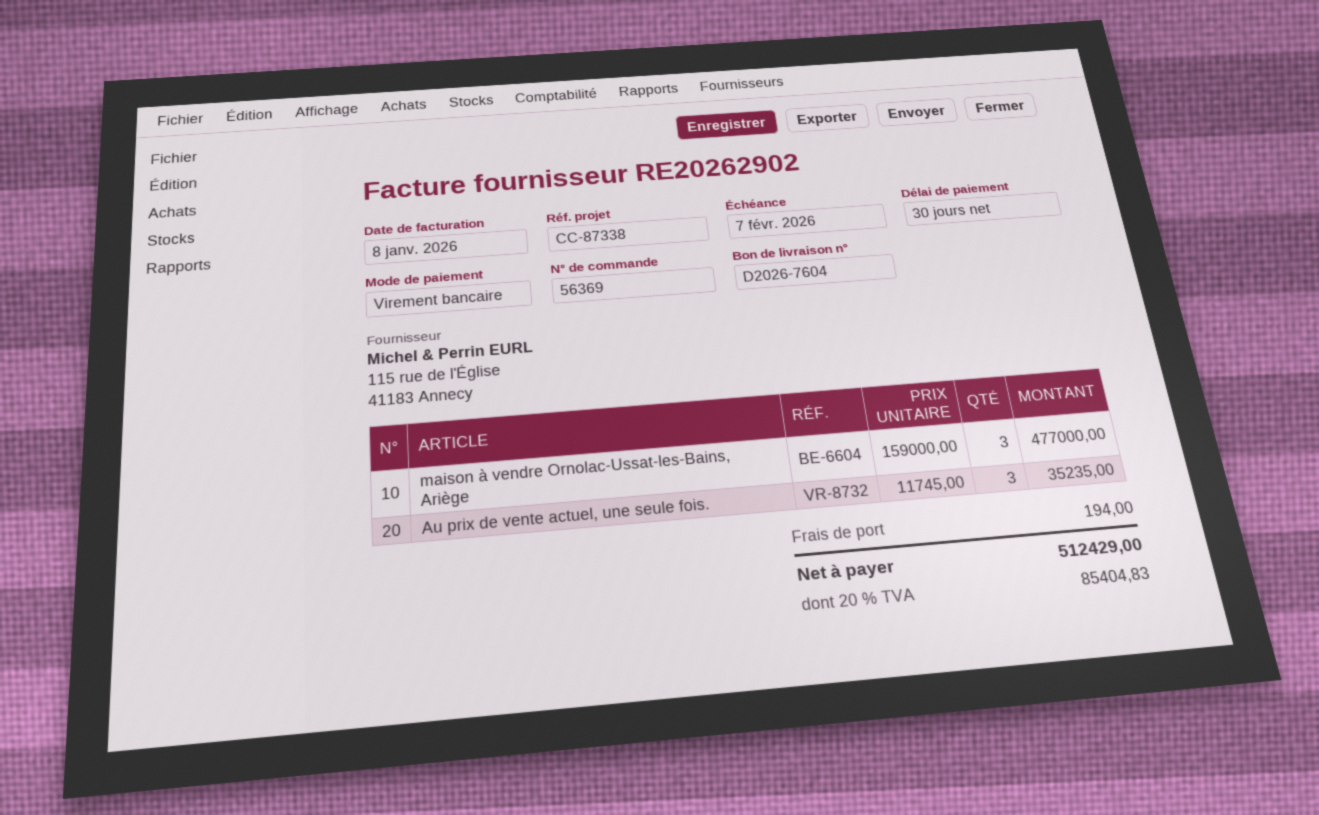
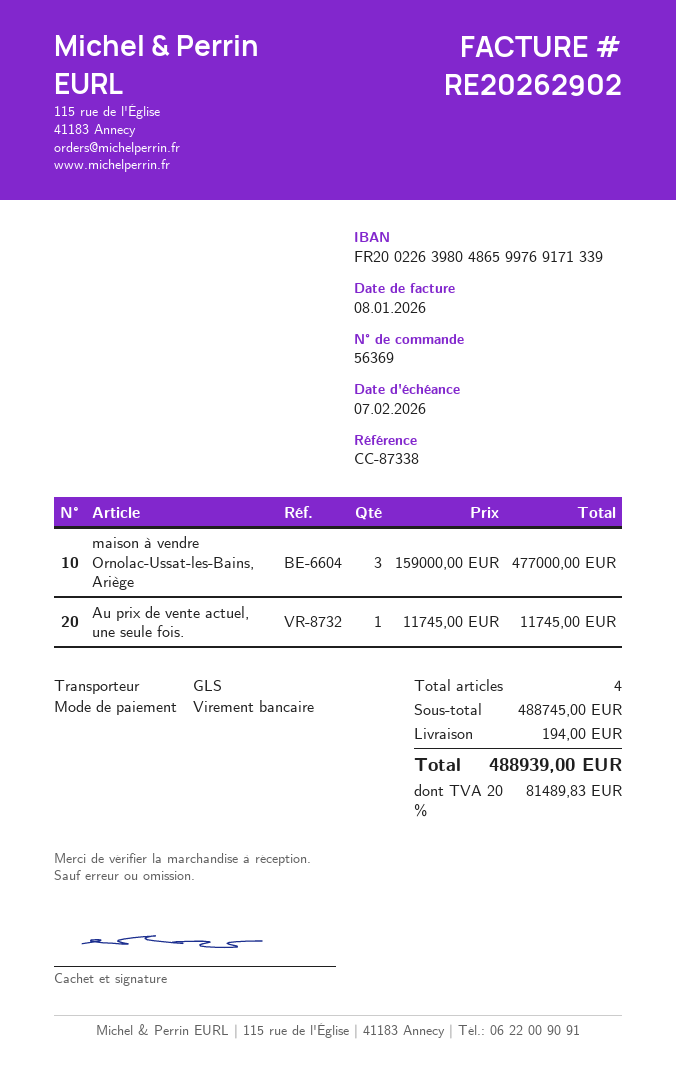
Au prix de vente actuel, une seule fois.: 3 x 11745.00 = 35235.00 -> 1 x 11745.00 = 11745.00
tax: 20% = 85404.83 -> 20% = 81489.83
total: 512429.00 -> 488939.00

